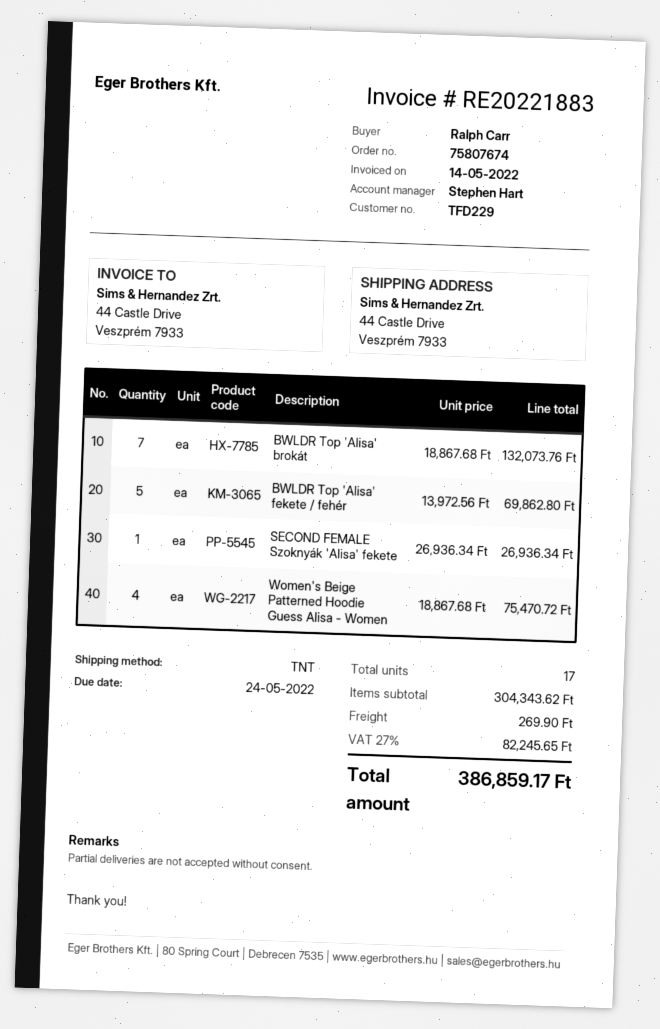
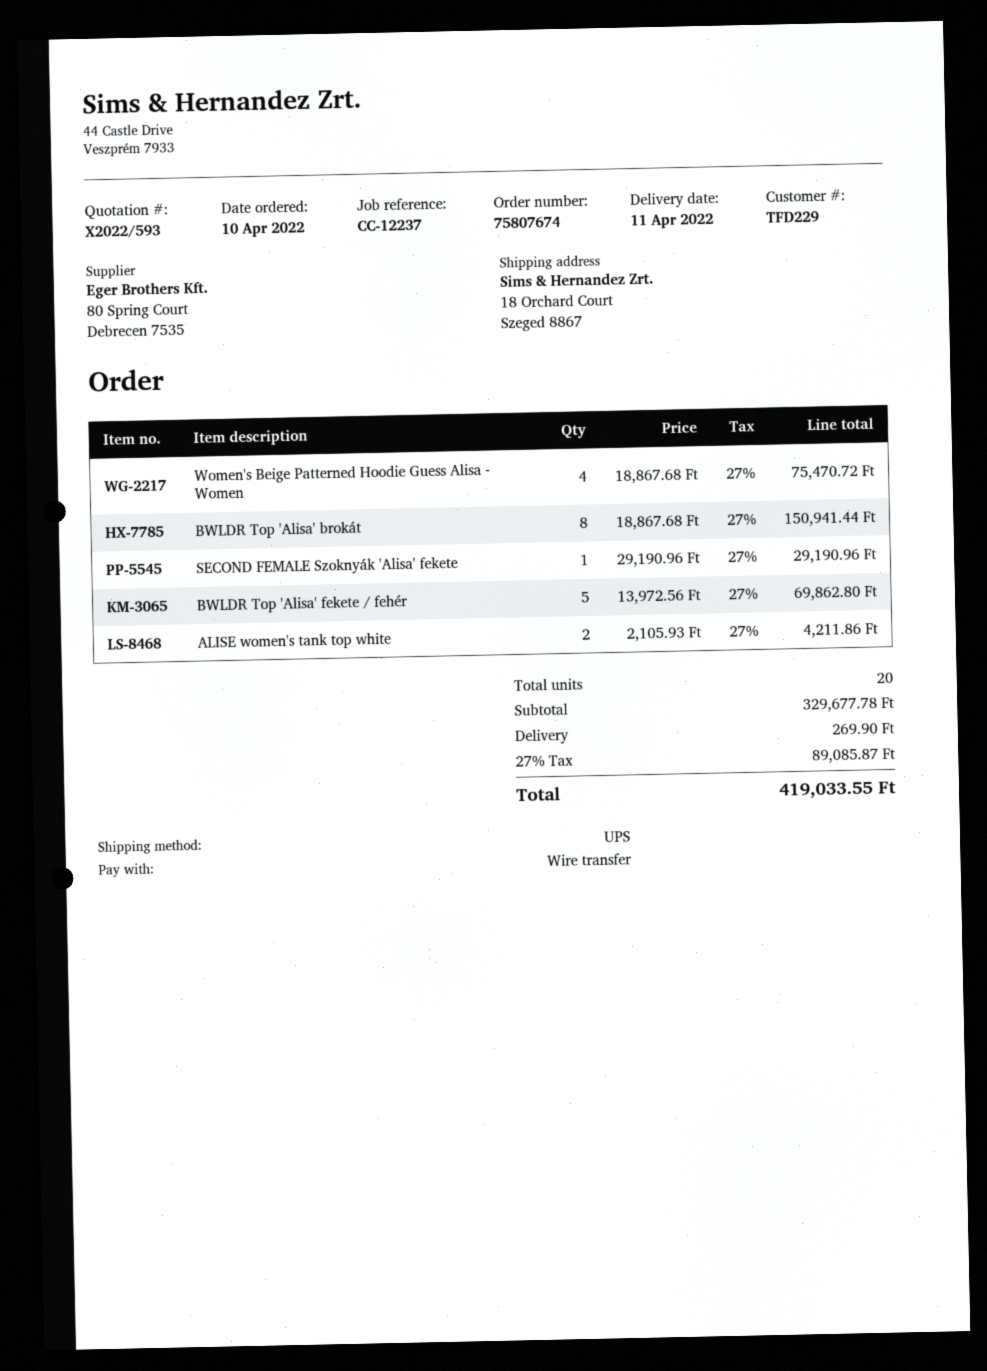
shipping method: TNT -> UPS
ship to: 44 Castle Drive, Veszprém 7933 -> 18 Orchard Court, Szeged 8867
BWLDR Top 'Alisa' brokát: 7 x 18867.68 = 132073.76 -> 8 x 18867.68 = 150941.44
SECOND FEMALE Szoknyák 'Alisa' fekete: 1 x 26936.34 = 26936.34 -> 1 x 29190.96 = 29190.96
ALISE women's tank top white: none -> 2 x 2105.93 = 4211.86
total quantity: 17 -> 20
subtotal: 304343.62 -> 329677.78
tax: 27% = 82245.65 -> 27% = 89085.87
total: 386859.17 -> 419033.55

